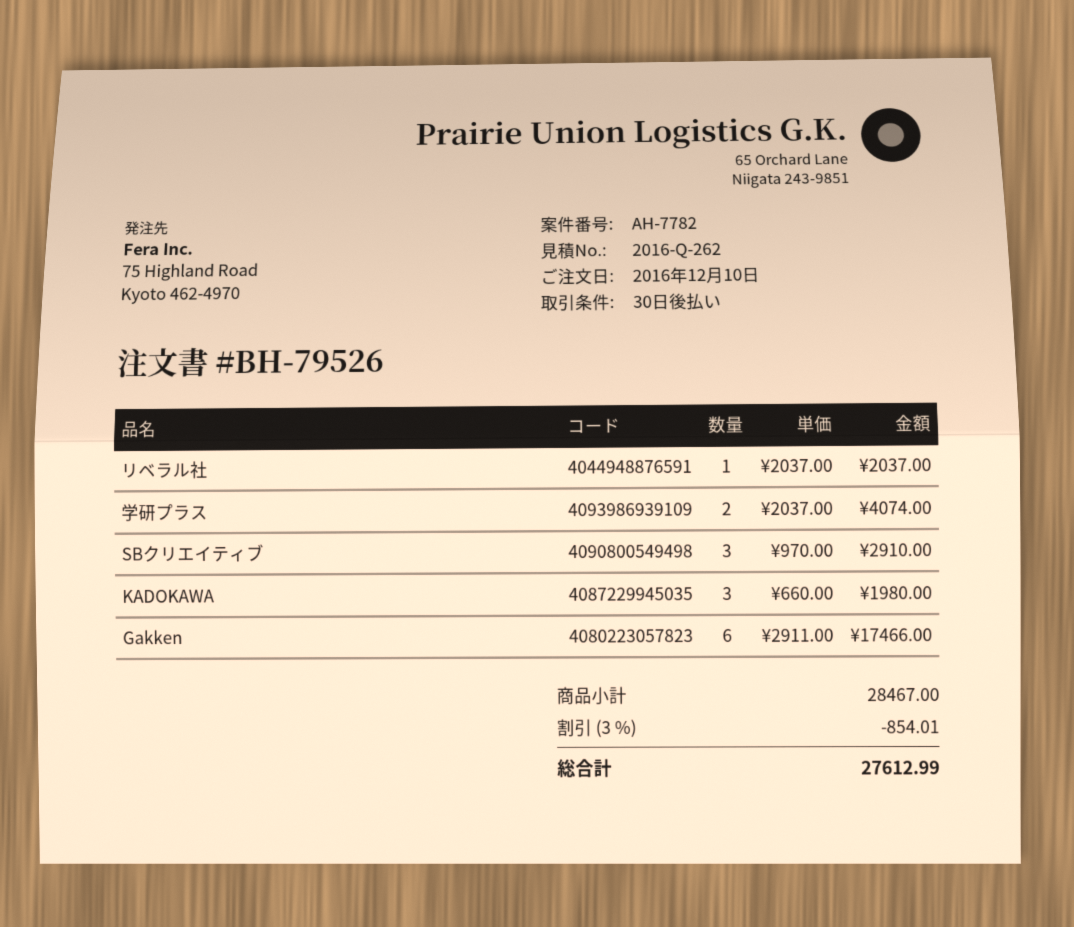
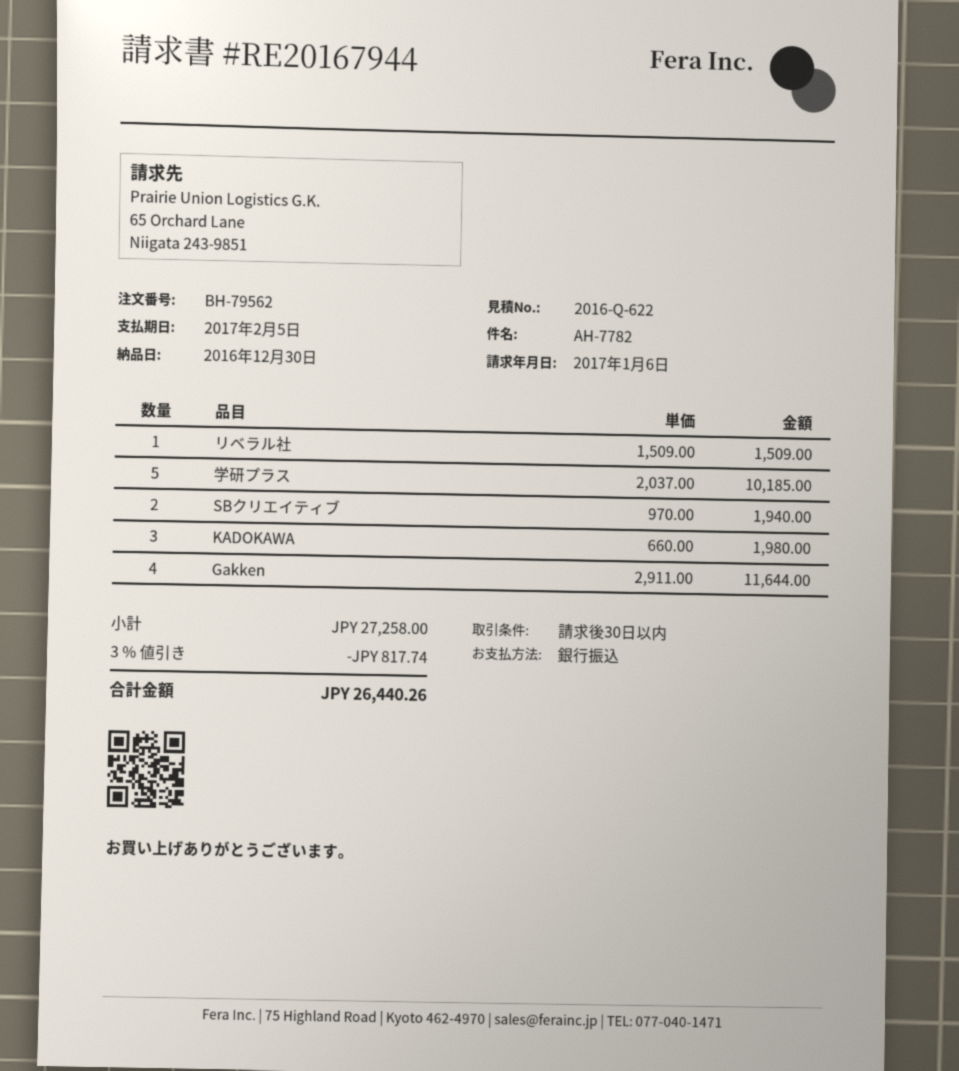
quote number: 2016-Q-262 -> 2016-Q-622
order number: BH-79526 -> BH-79562
リベラル社: 1 x 2037.00 = 2037.00 -> 1 x 1509.00 = 1509.00
学研プラス: 2 x 2037.00 = 4074.00 -> 5 x 2037.00 = 10185.00
SBクリエイティブ: 3 x 970.00 = 2910.00 -> 2 x 970.00 = 1940.00
Gakken: 6 x 2911.00 = 17466.00 -> 4 x 2911.00 = 11644.00
subtotal: 28467.00 -> 27258.00
discount: 3% = 854.01 -> 3% = 817.74
total: 27612.99 -> 26440.26

